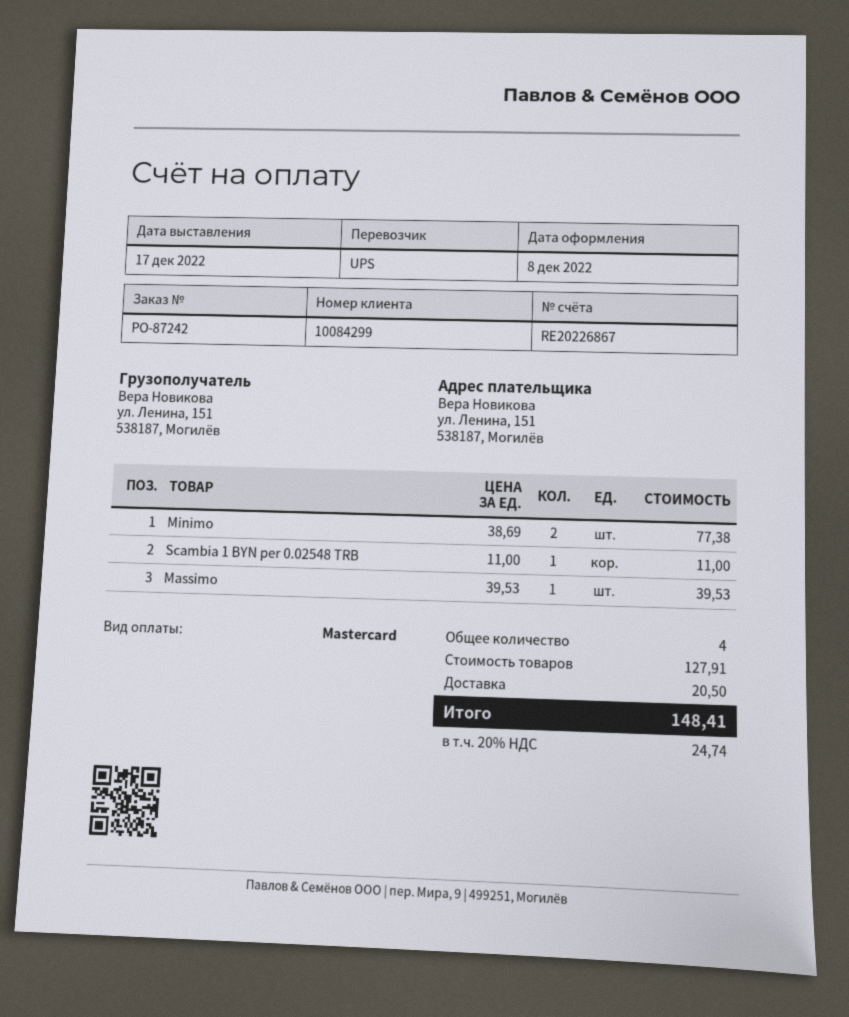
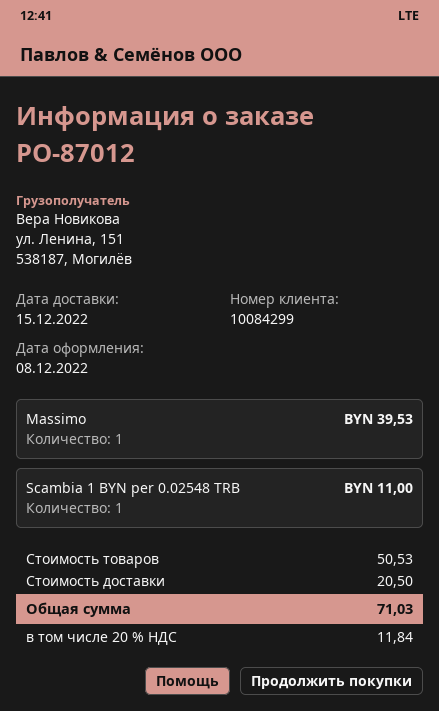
order number: PO-87242 -> PO-87012
Minimo: 2 for 77.38 -> none
subtotal: 127.91 -> 50.53
tax: 20% = 24.74 -> 20% = 11.84
total: 148.41 -> 71.03

